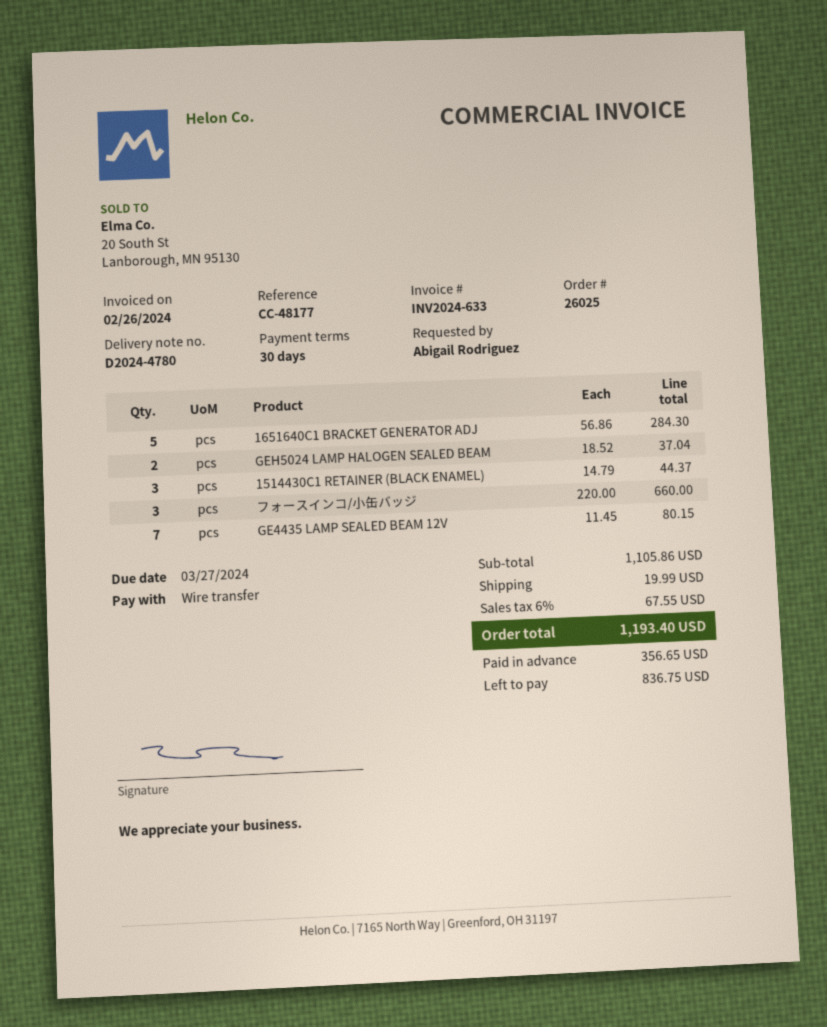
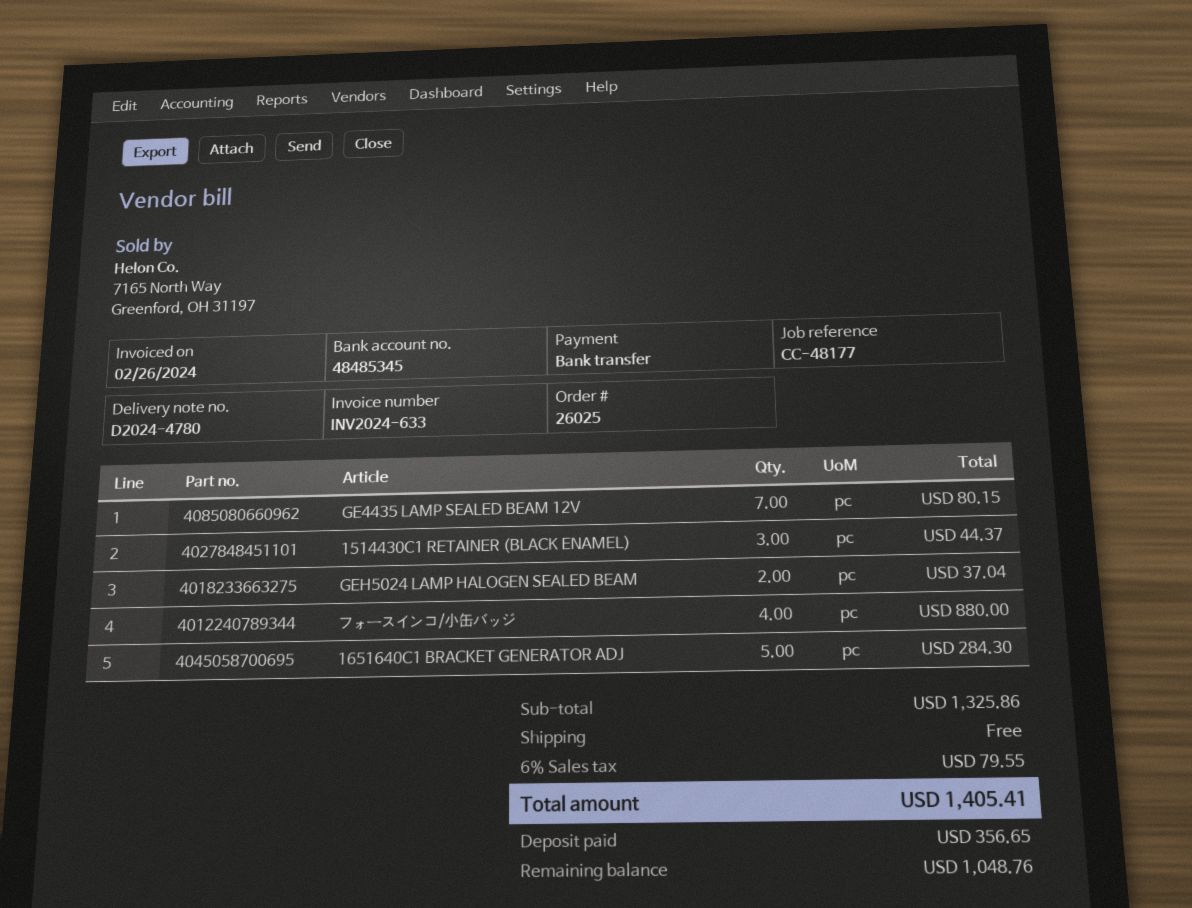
フォースインコ/小缶バッジ: 3 for 660.00 -> 4 for 880.00
subtotal: 1105.86 -> 1325.86
shipping: 19.99 -> 0.00
tax: 6% = 67.55 -> 6% = 79.55
total: 1193.40 -> 1405.41
balance: 836.75 -> 1048.76

